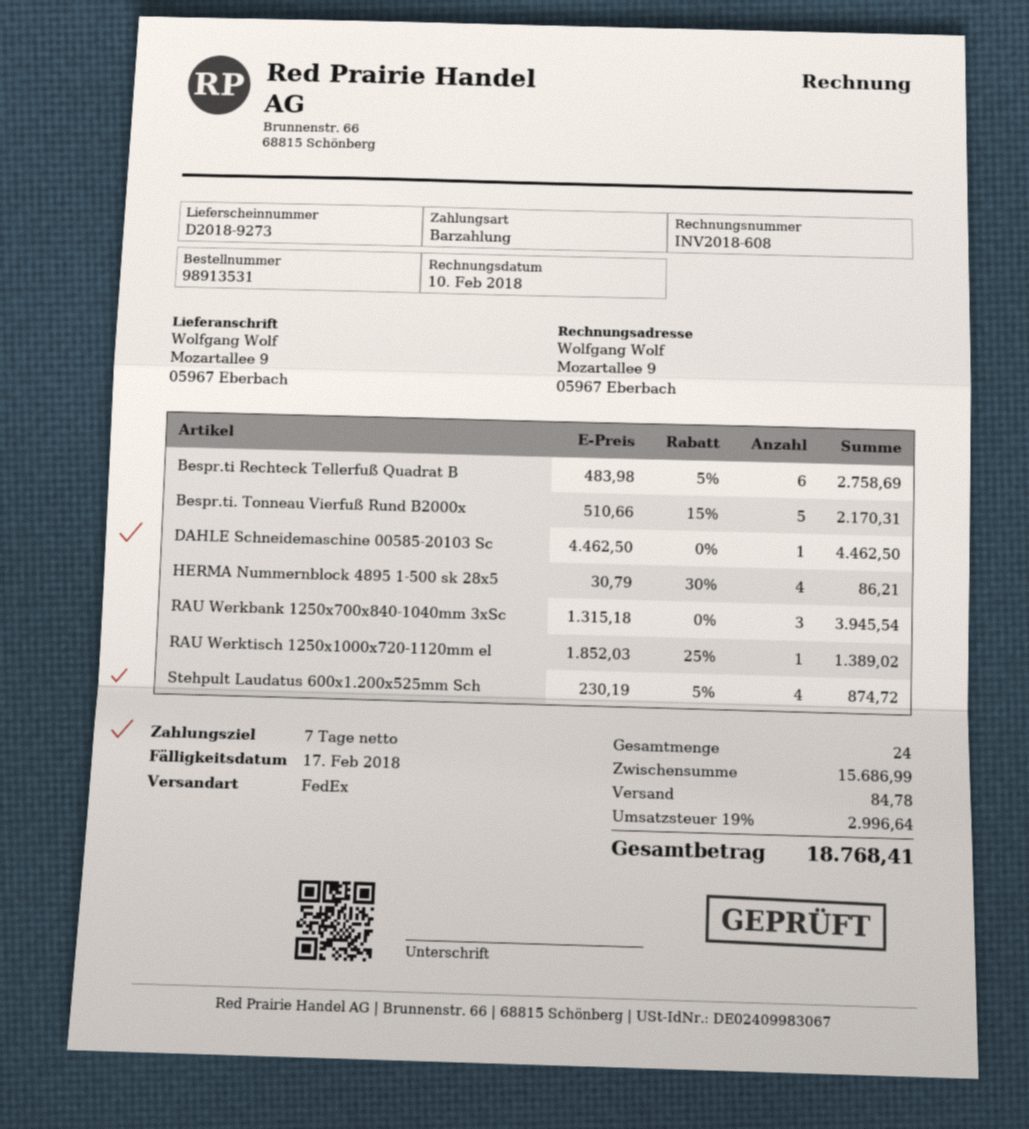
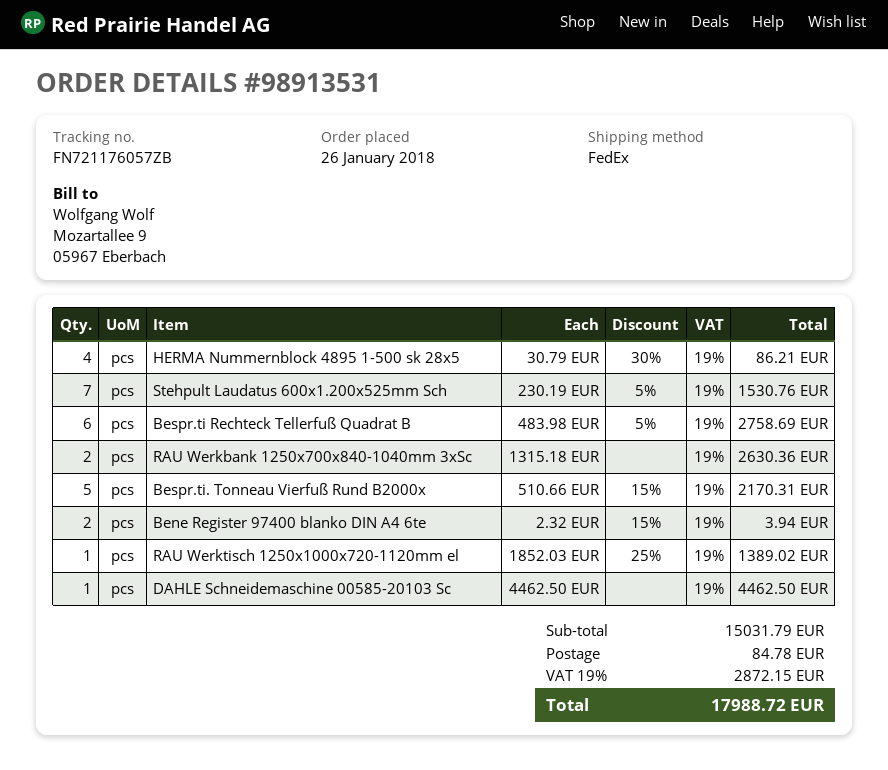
RAU Werkbank 1250x700x840-1040mm 3xSc: 3 x 1315.18 = 3945.54 -> 2 x 1315.18 = 2630.36
Stehpult Laudatus 600x1.200x525mm Sch: 4 x 230.19 - 5% = 874.72 -> 7 x 230.19 - 5% = 1530.76
Bene Register 97400 blanko DIN A4 6te: none -> 2 x 2.32 - 15% = 3.94
subtotal: 15686.99 -> 15031.79
tax: 19% = 2996.64 -> 19% = 2872.15
total: 18768.41 -> 17988.72

